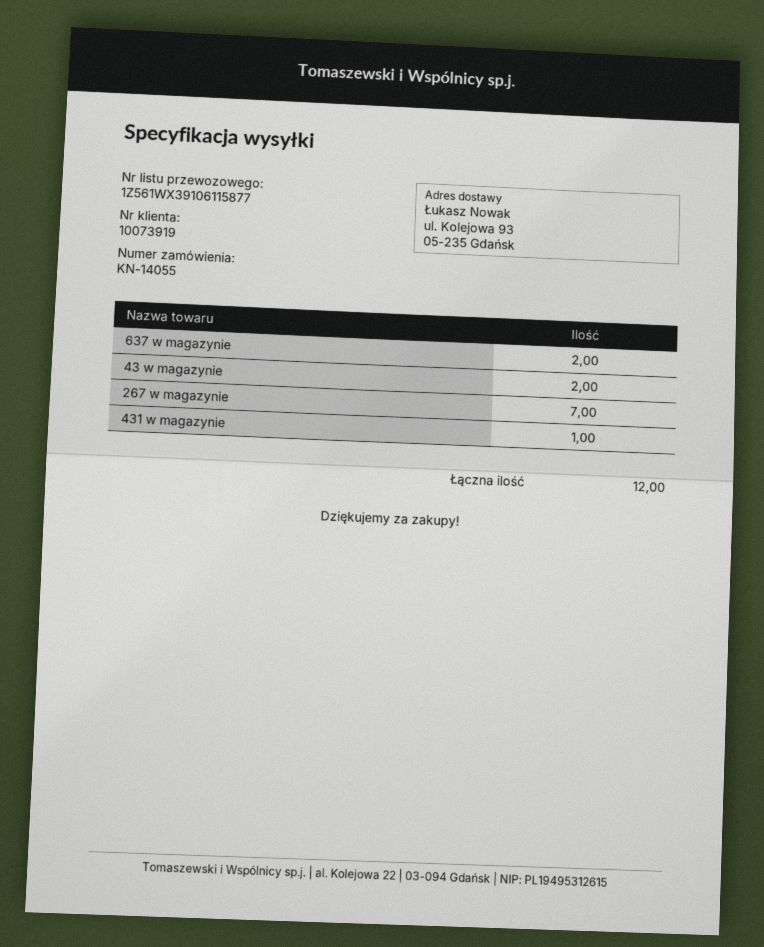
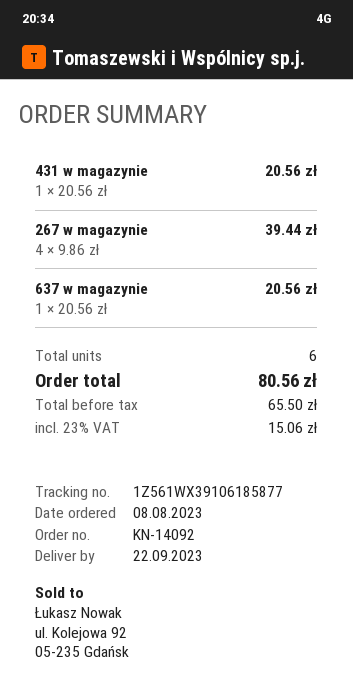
order number: KN-14055 -> KN-14092
tracking number: 1Z561WX39106115877 -> 1Z561WX39106185877
637 w magazynie: 2 -> 1
43 w magazynie: 2 -> none
267 w magazynie: 7 -> 4
total quantity: 12 -> 6

